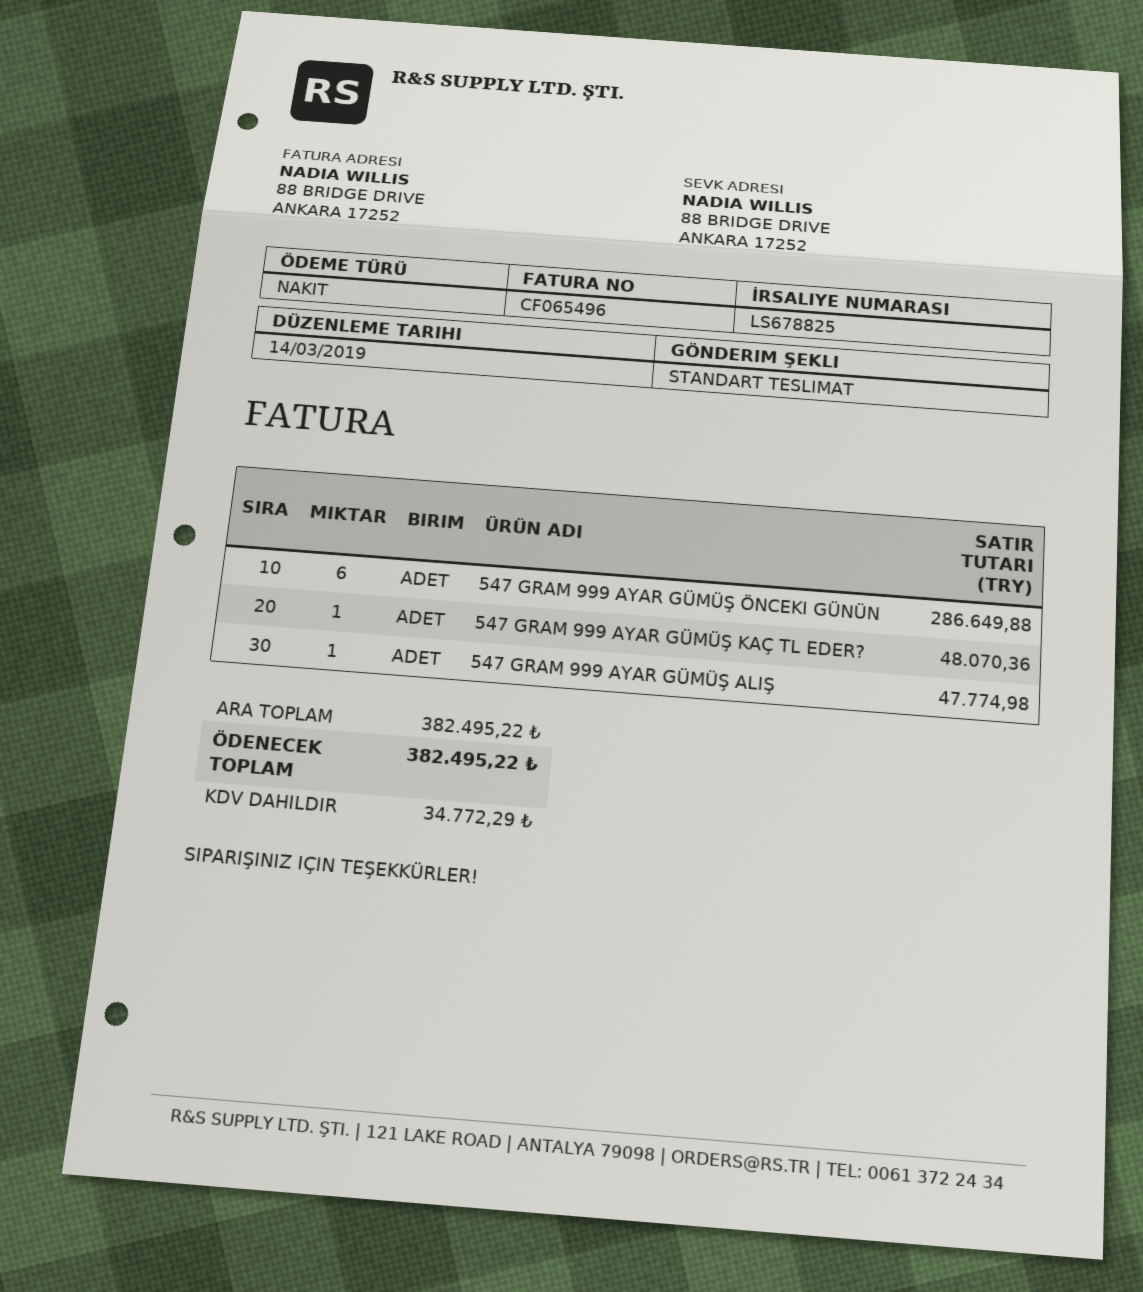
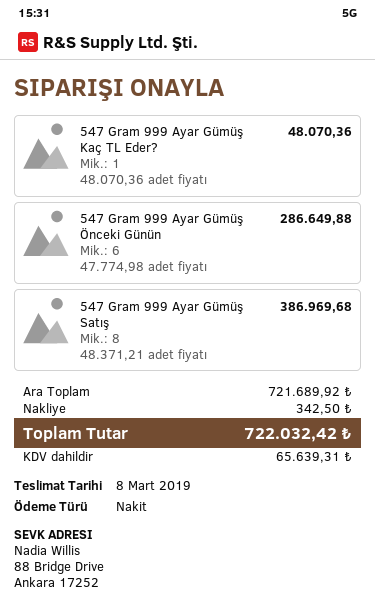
547 GRAM 999 AYAR GÜMÜŞ ALIŞ: 1 for 47774.98 -> none
547 Gram 999 Ayar Gümüş Satış: none -> 8 for 386969.68
subtotal: 382495.22 -> 721689.92
shipping: none -> 342.50
tax: 34772.29 -> 65639.31
total: 382495.22 -> 722032.42

